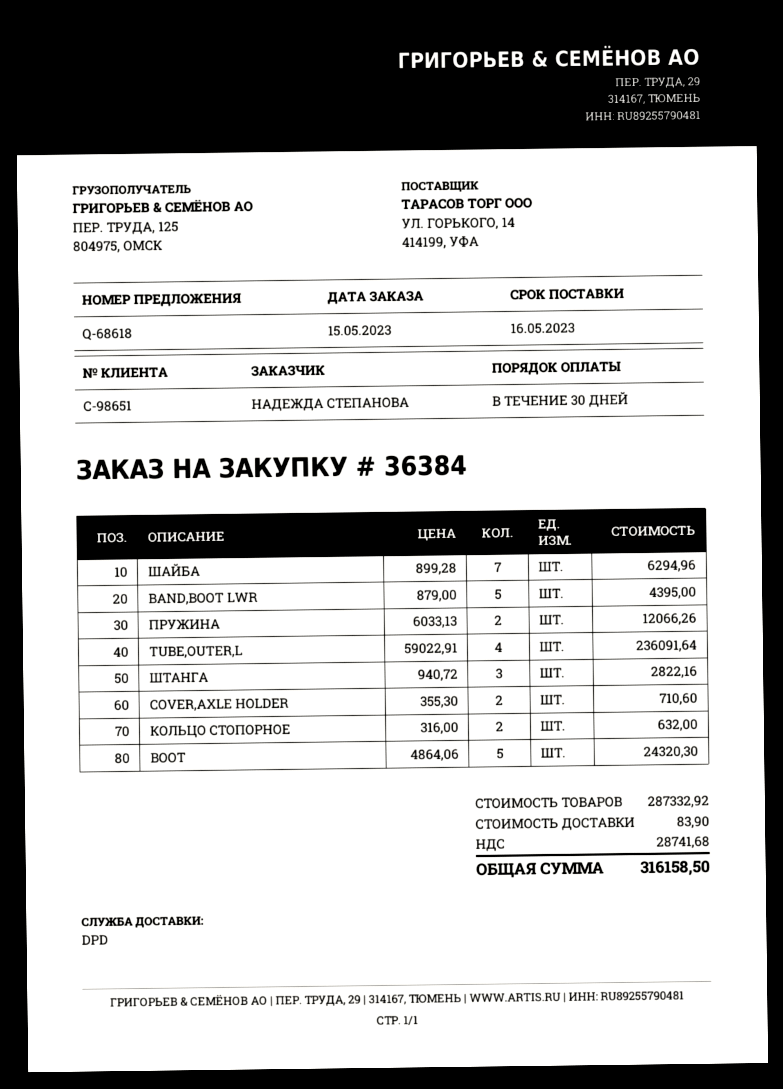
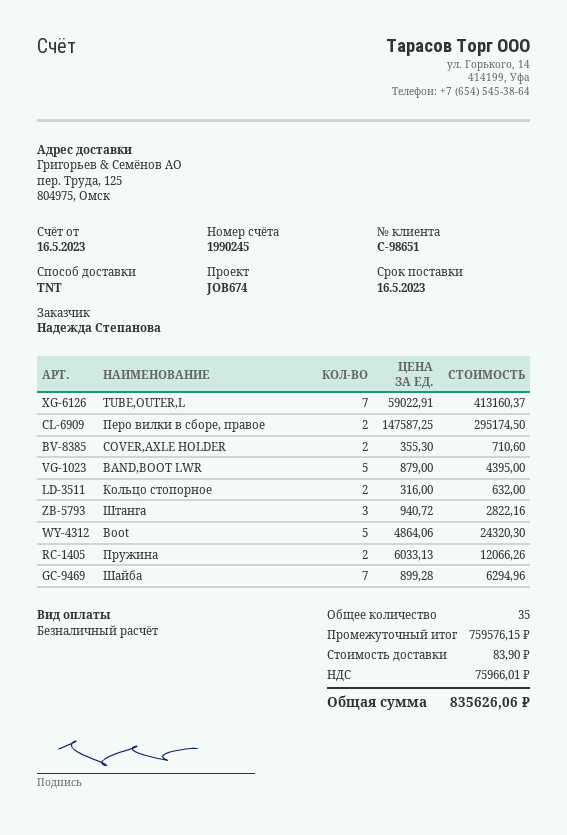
shipping method: DPD -> TNT
TUBE,OUTER,L: 4 x 59022.91 = 236091.64 -> 7 x 59022.91 = 413160.37
Перо вилки в сборе, правое: none -> 2 x 147587.25 = 295174.50
subtotal: 287332.92 -> 759576.15
tax: 28741.68 -> 75966.01
total: 316158.50 -> 835626.06

